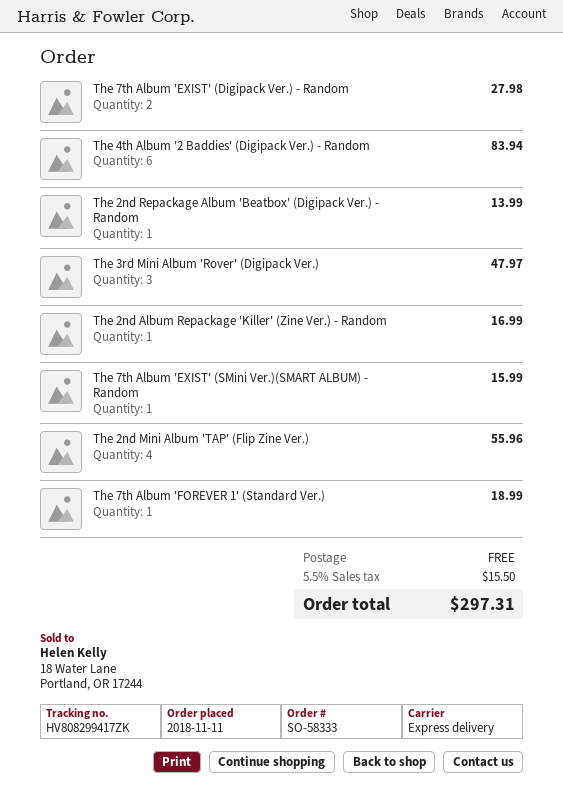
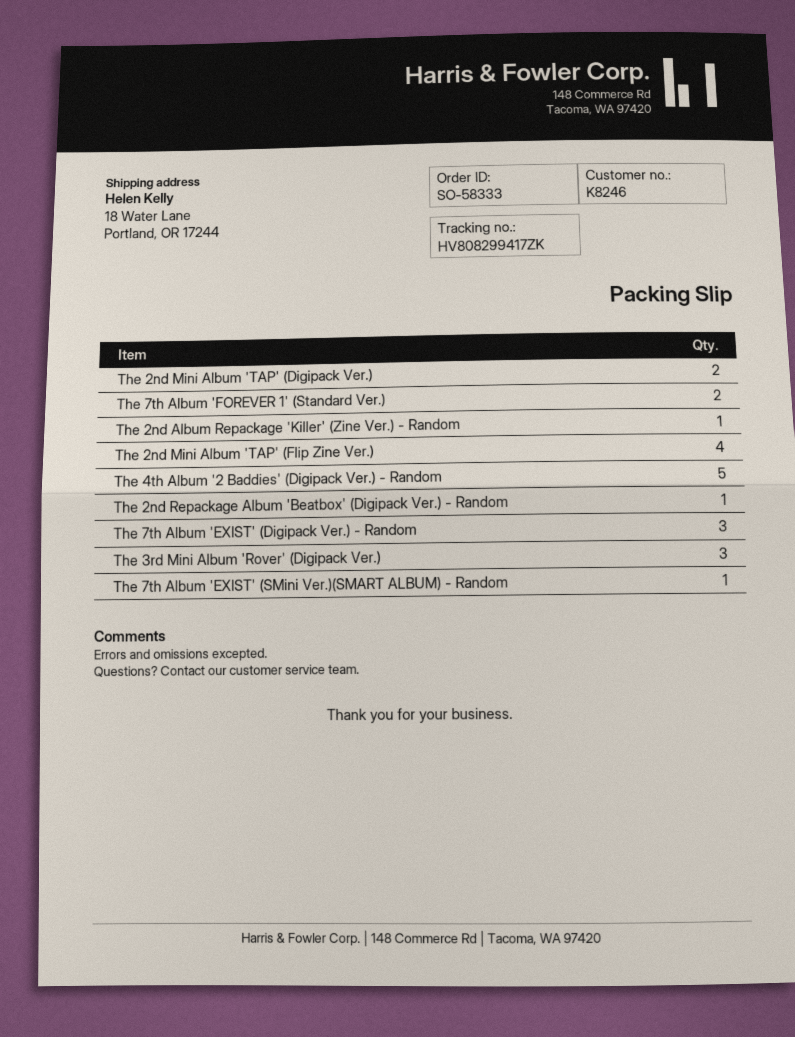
The 7th Album 'EXIST' (Digipack Ver.) - Random: 2 -> 3
The 4th Album '2 Baddies' (Digipack Ver.) - Random: 6 -> 5
The 7th Album 'FOREVER 1' (Standard Ver.): 1 -> 2
The 2nd Mini Album 'TAP' (Digipack Ver.): none -> 2

